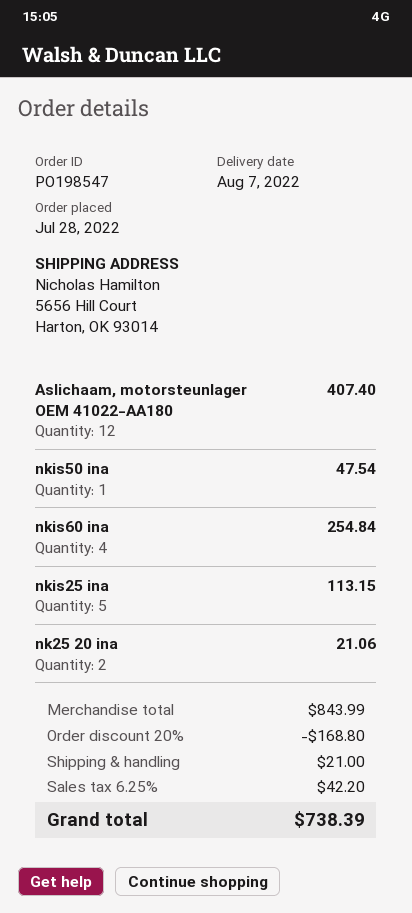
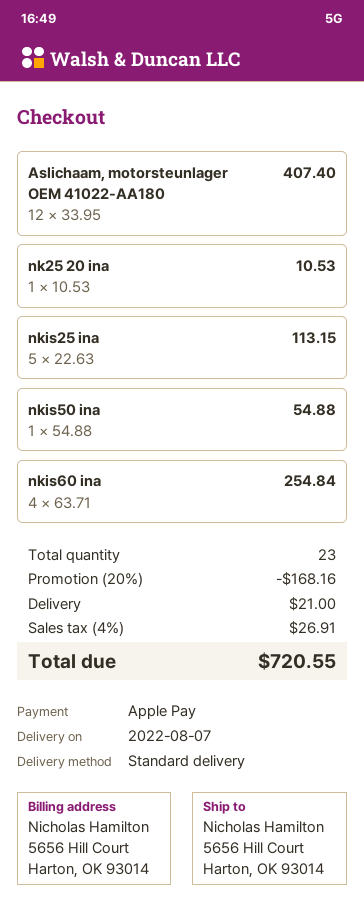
nkis50 ina: 1 for 47.54 -> 1 for 54.88
nk25 20 ina: 2 for 21.06 -> 1 for 10.53
discount: 20% = 168.80 -> 20% = 168.16
tax: 6.25% = 42.20 -> 4% = 26.91
total: 738.39 -> 720.55

